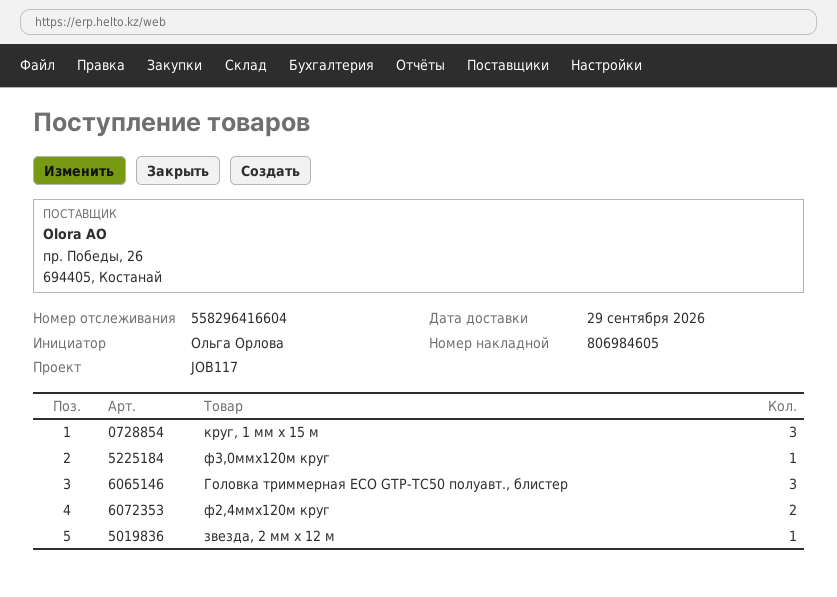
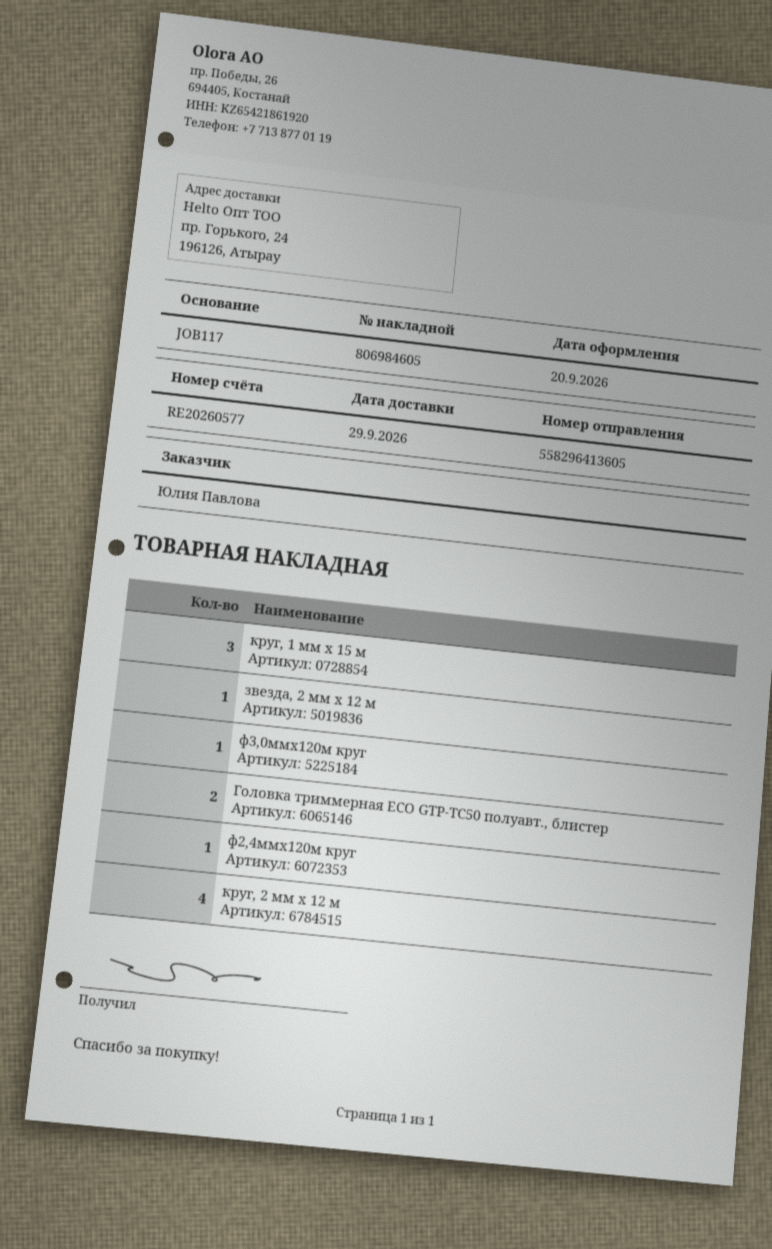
ordered by: Ольга Орлова -> Юлия Павлова
tracking number: 558296416604 -> 558296413605
Головка триммерная ECO GTP-TC50 полуавт., блистер: 3 -> 2
ф2,4ммх120м круг: 2 -> 1
круг, 2 мм х 12 м: none -> 4

